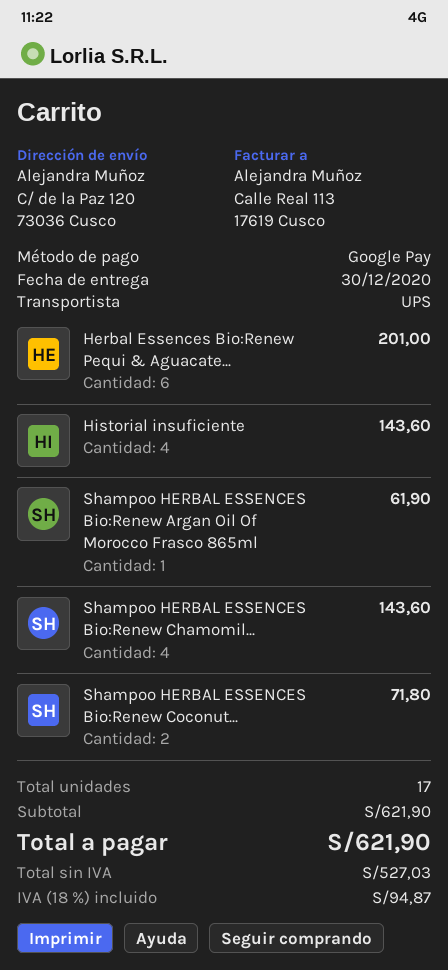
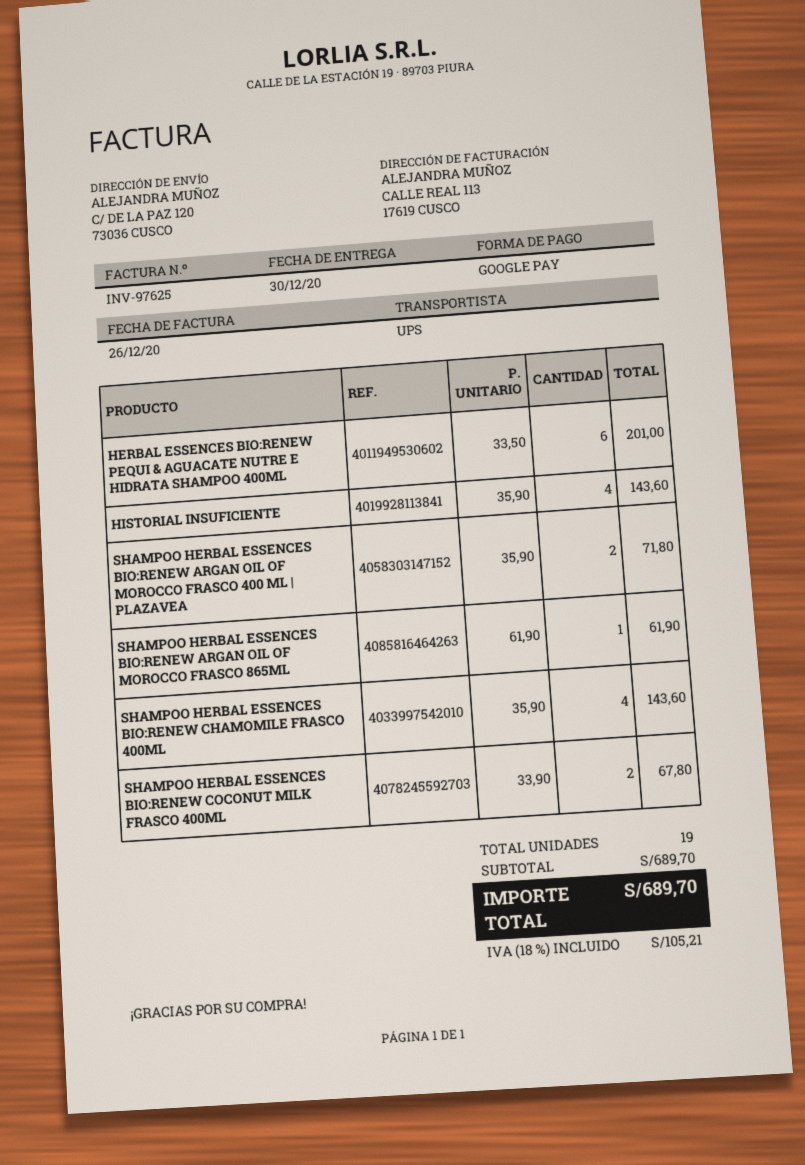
Shampoo HERBAL ESSENCES Bio:Renew Coconut...: 2 for 71.80 -> 2 for 67.80
SHAMPOO HERBAL ESSENCES BIO:RENEW ARGAN OIL OF MOROCCO FRASCO 400 ML | PLAZAVEA: none -> 2 for 71.80
total quantity: 17 -> 19
subtotal: 621.90 -> 689.70
tax: 18% = 94.87 -> 18% = 105.21
total: 621.90 -> 689.70

